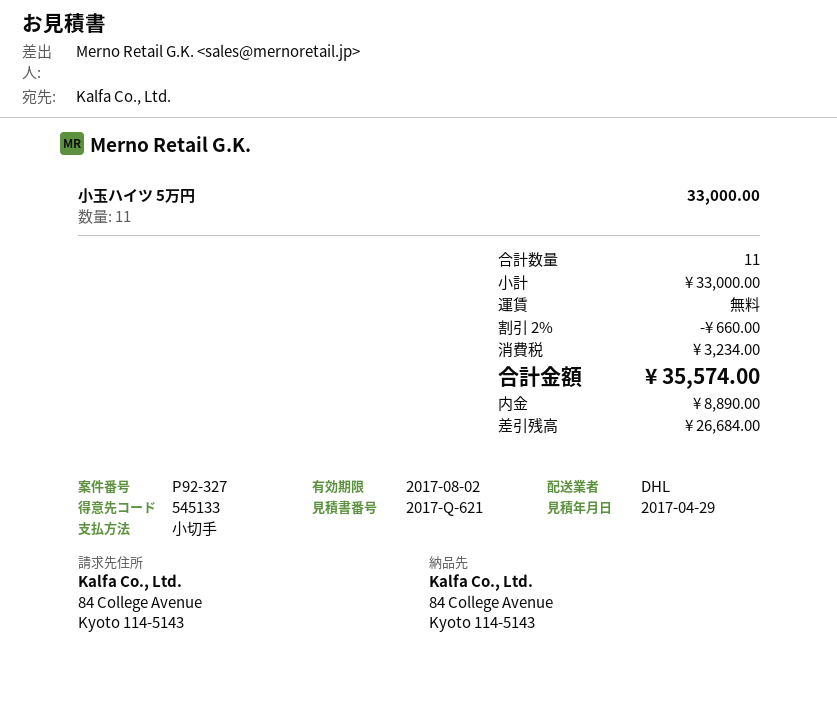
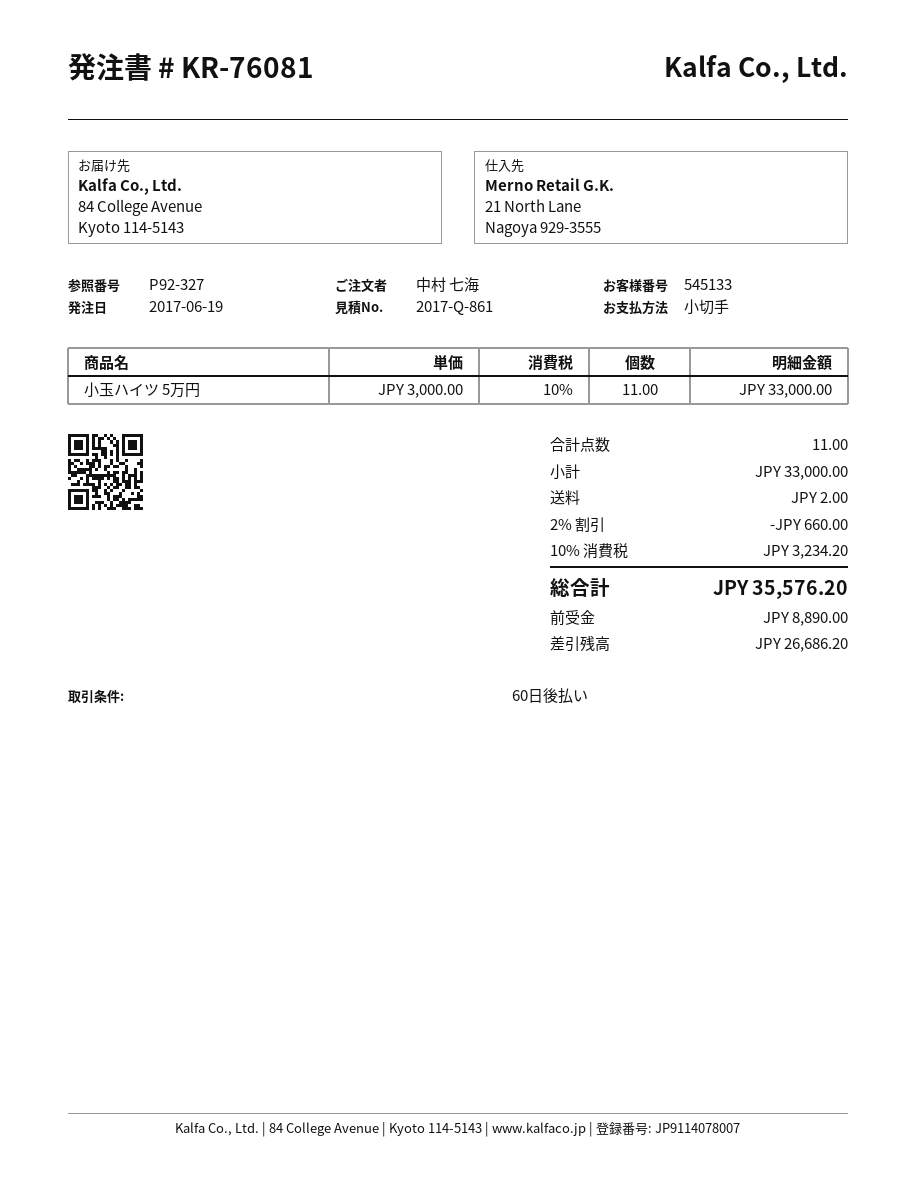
quote number: 2017-Q-621 -> 2017-Q-861
shipping: 0.00 -> 2.00
tax: 3234.00 -> 3234.20
total: 35574.00 -> 35576.20
balance: 26684.00 -> 26686.20

